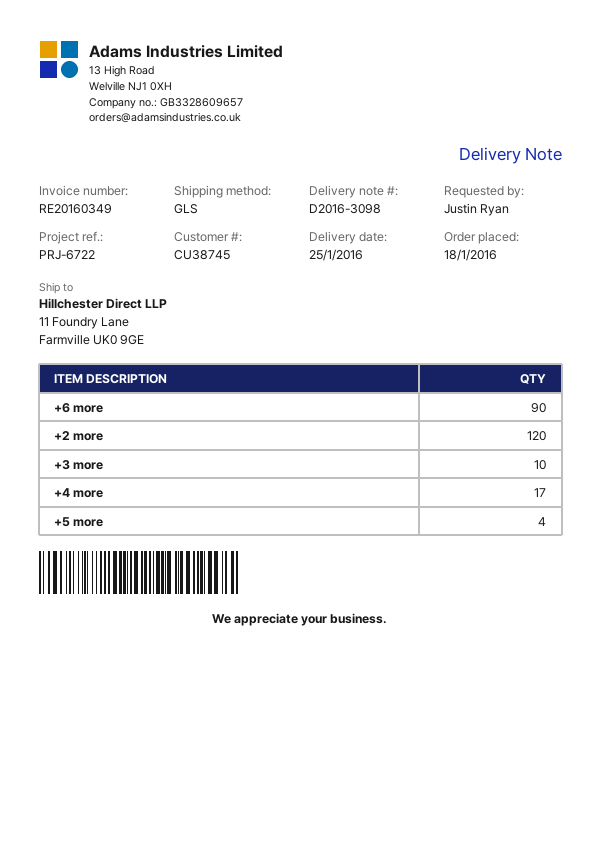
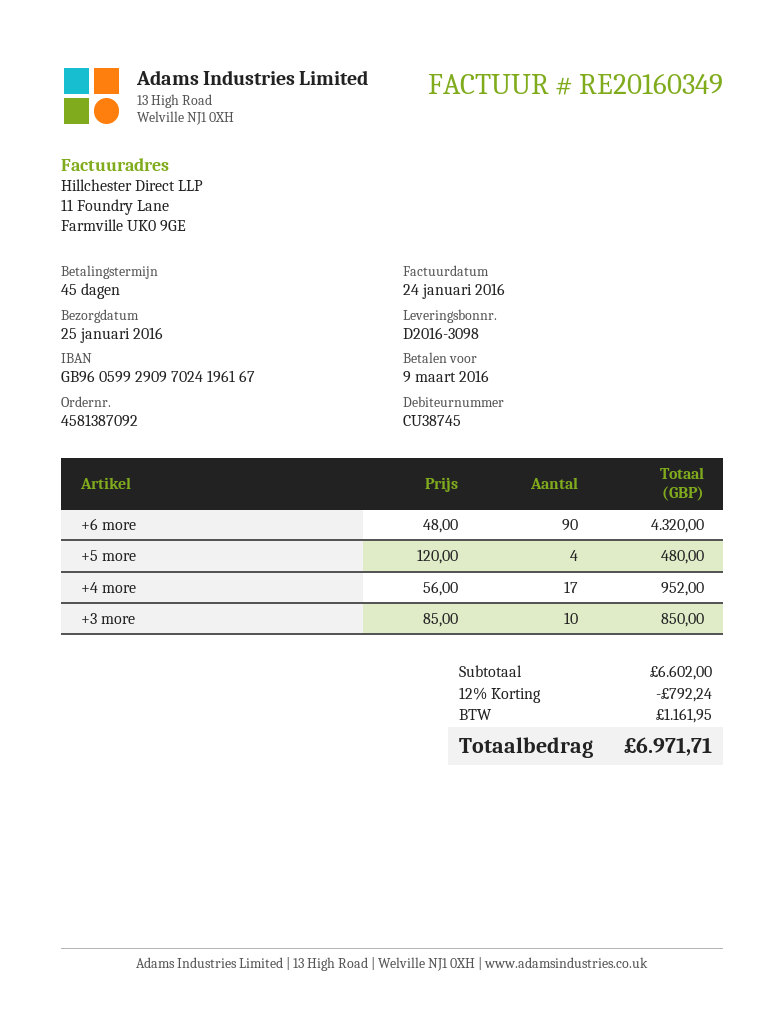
+2 more: 120 -> none

